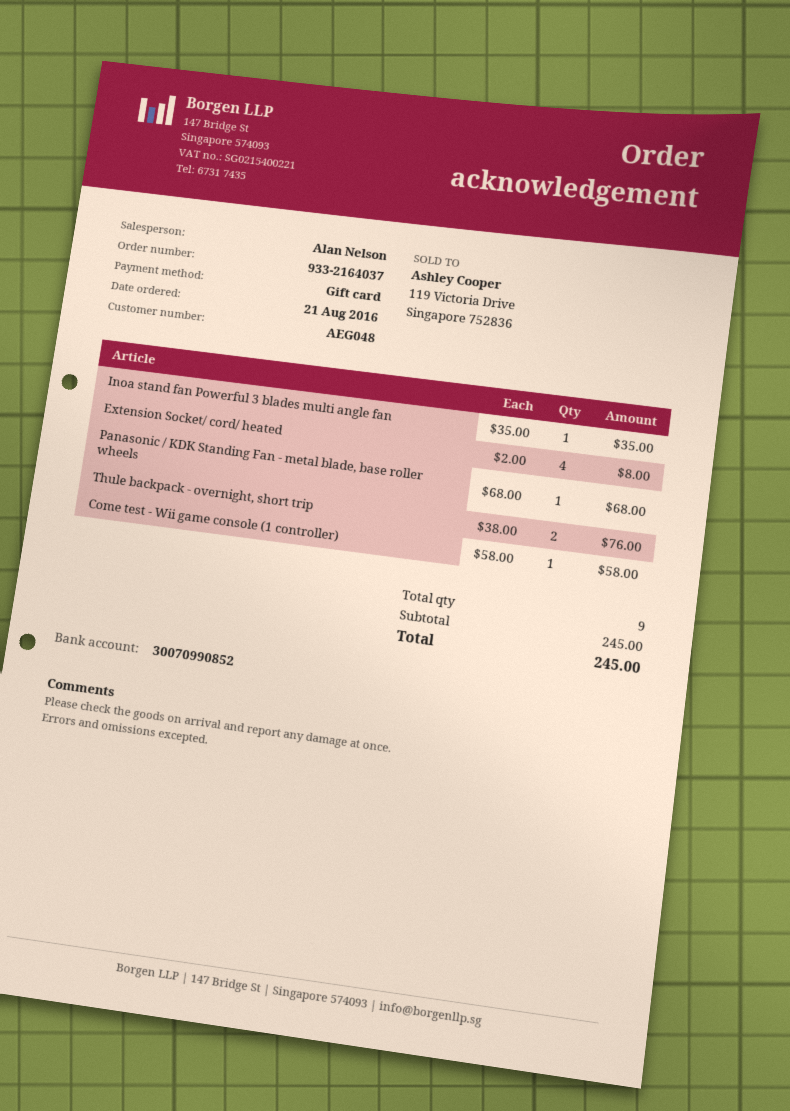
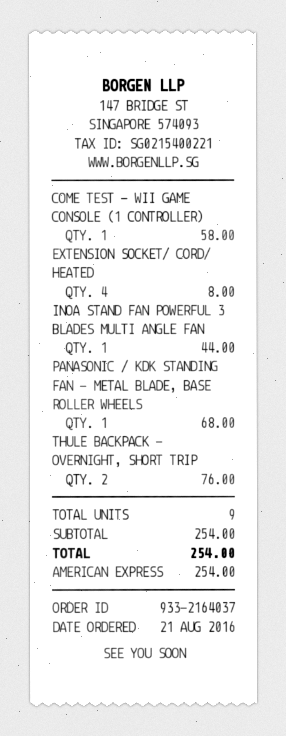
payment method: gift card -> American Express
Inoa stand fan Powerful 3 blades multi angle fan: 1 for 35.00 -> 1 for 44.00
subtotal: 245.00 -> 254.00
total: 245.00 -> 254.00

